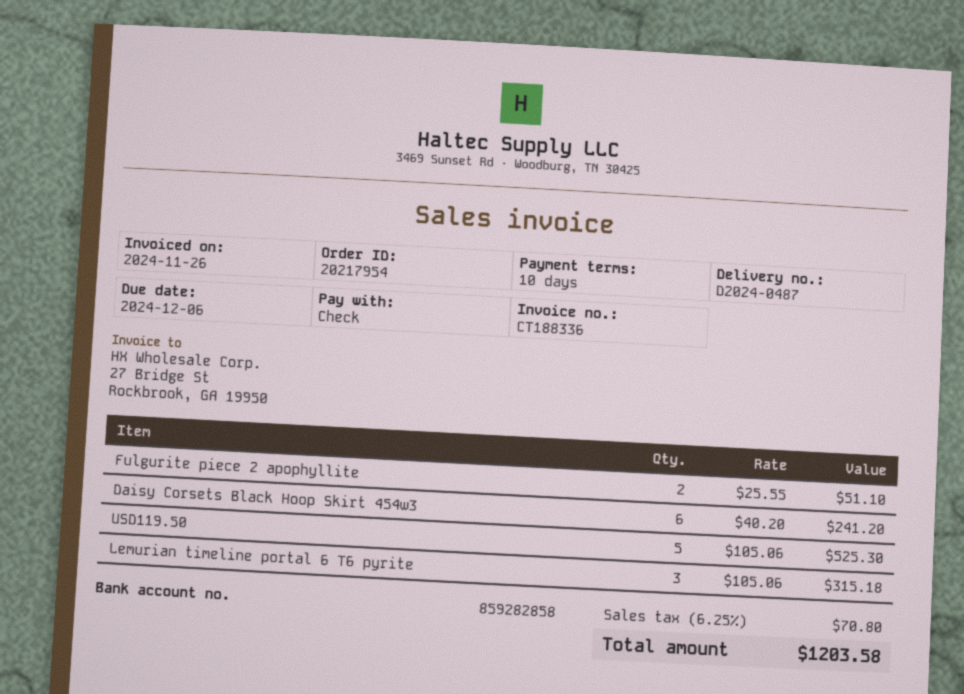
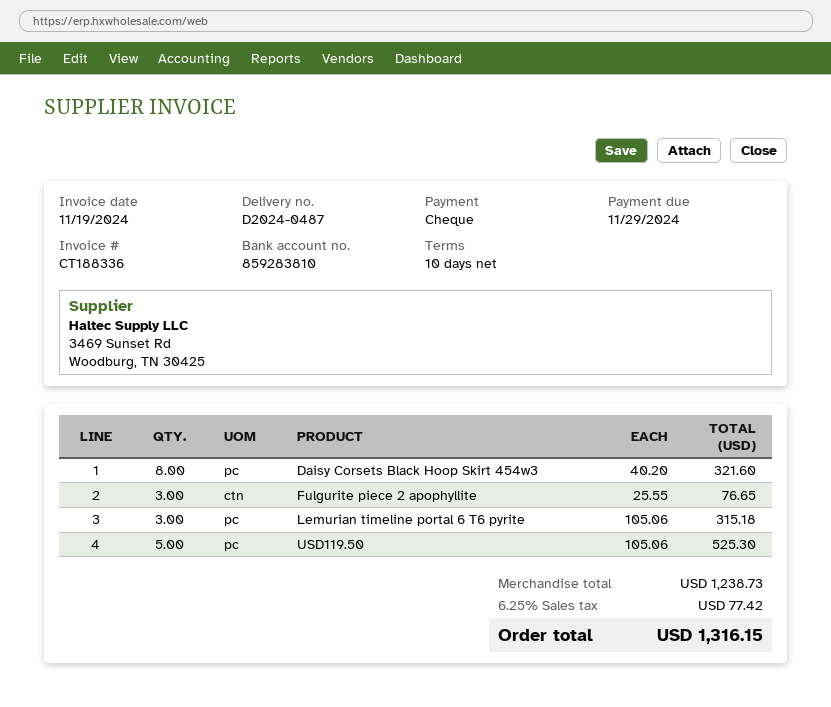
invoice date: 2024-11-26 -> 2024-11-19
due date: 2024-12-06 -> 2024-11-29
bank account: 859282858 -> 859283810
Fulgurite piece 2 apophyllite: 2 x 25.55 = 51.10 -> 3 x 25.55 = 76.65
Daisy Corsets Black Hoop Skirt 454w3: 6 x 40.20 = 241.20 -> 8 x 40.20 = 321.60
tax: 6.25% = 70.80 -> 6.25% = 77.42
total: 1203.58 -> 1316.15

